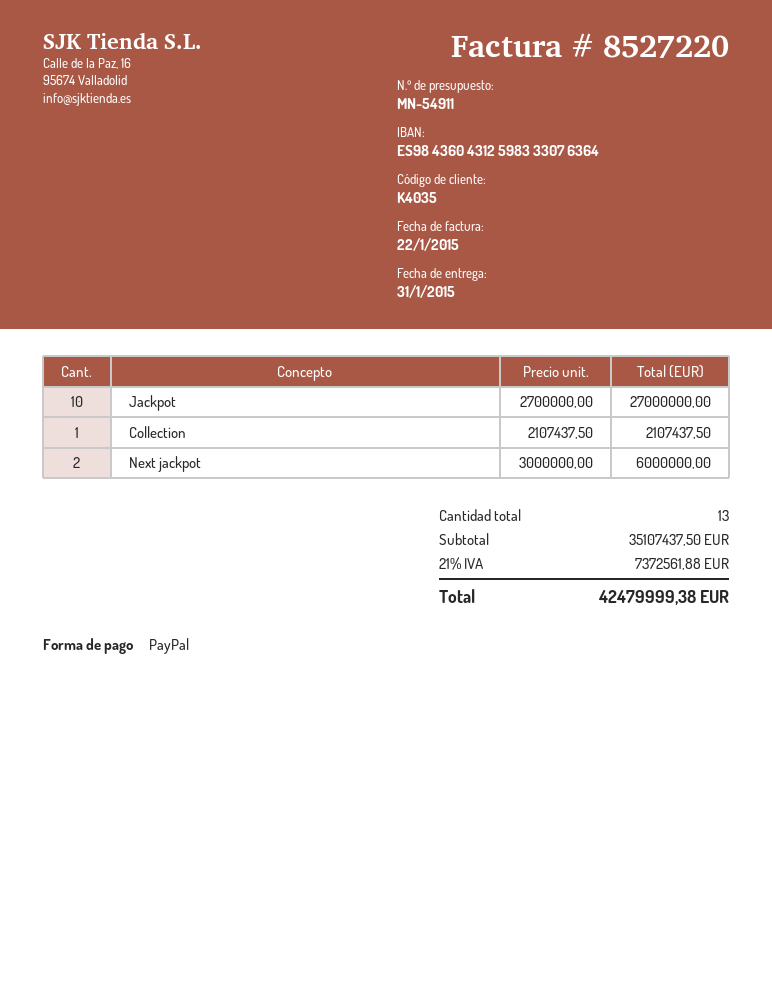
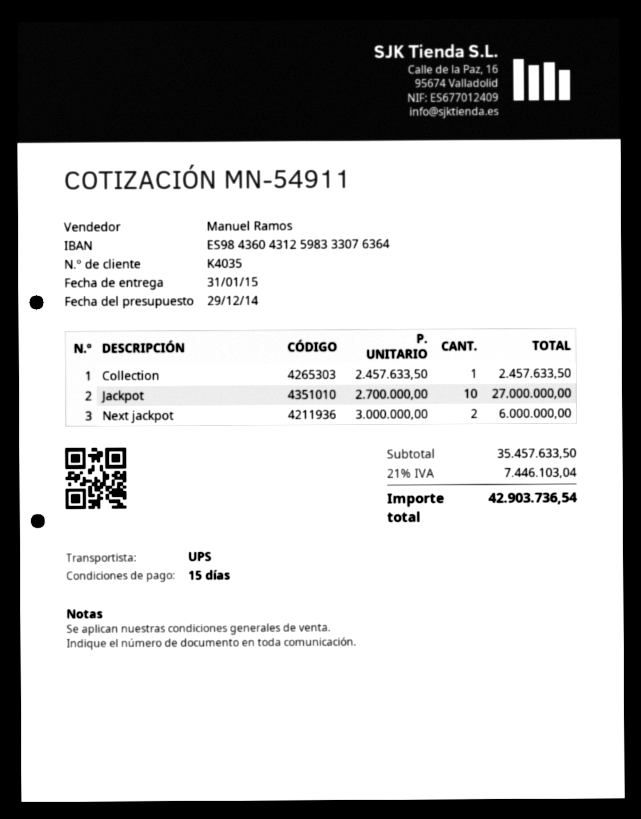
Collection: 1 x 2107437.50 = 2107437.50 -> 1 x 2457633.50 = 2457633.50
subtotal: 35107437.50 -> 35457633.50
tax: 21% = 7372561.88 -> 21% = 7446103.04
total: 42479999.38 -> 42903736.54

